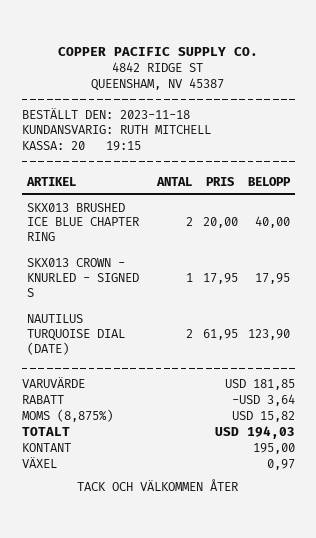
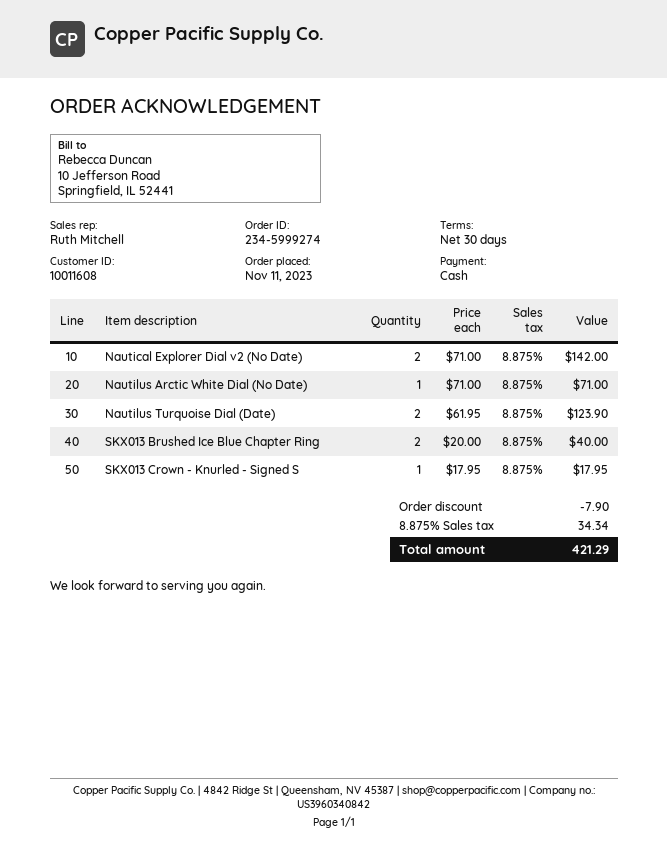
order date: 2023-11-18 -> 2023-11-11
Nautical Explorer Dial v2 (No Date): none -> 2 x 71.00 = 142.00
Nautilus Arctic White Dial (No Date): none -> 1 x 71.00 = 71.00
discount: 3.64 -> 7.90
tax: 8.875% = 15.82 -> 8.875% = 34.34
total: 194.03 -> 421.29

